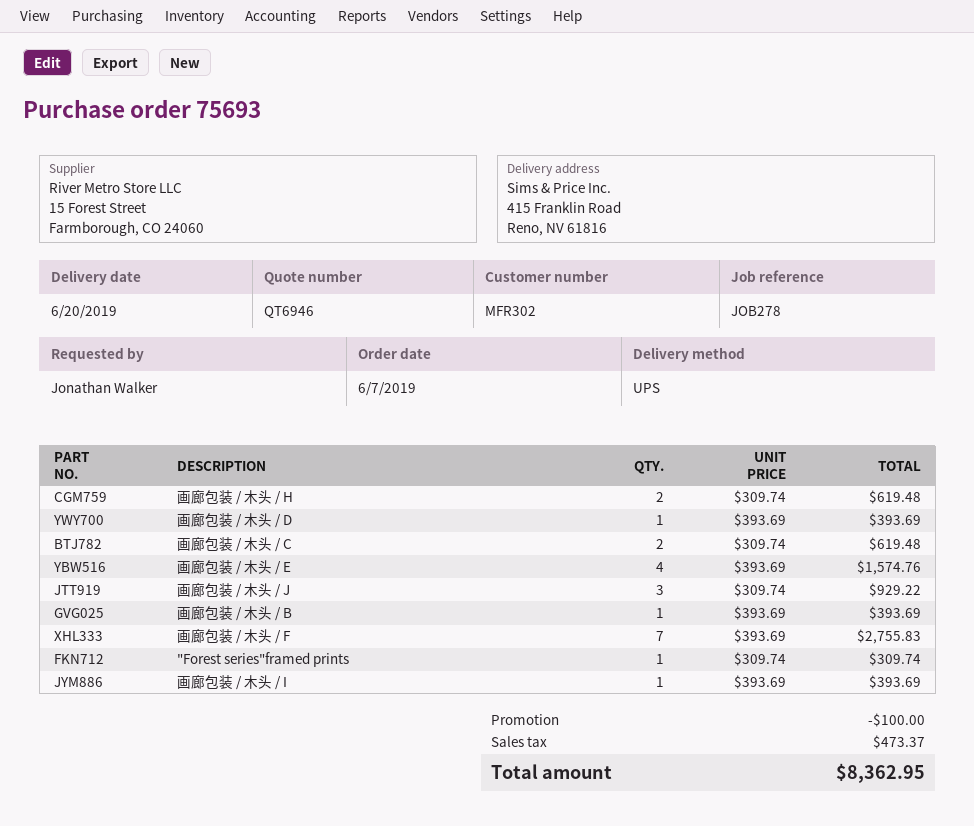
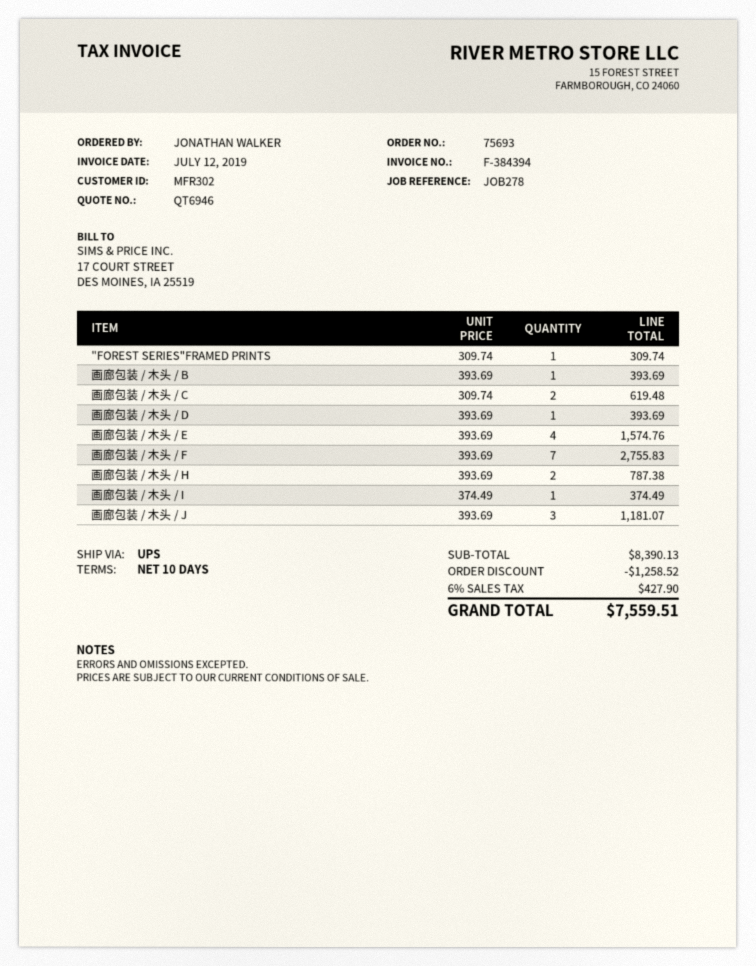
画廊包装 / 木头 / H: 2 x 309.74 = 619.48 -> 2 x 393.69 = 787.38
画廊包装 / 木头 / J: 3 x 309.74 = 929.22 -> 3 x 393.69 = 1181.07
画廊包装 / 木头 / I: 1 x 393.69 = 393.69 -> 1 x 374.49 = 374.49
discount: 100.00 -> 1258.52
tax: 473.37 -> 427.90
total: 8362.95 -> 7559.51

